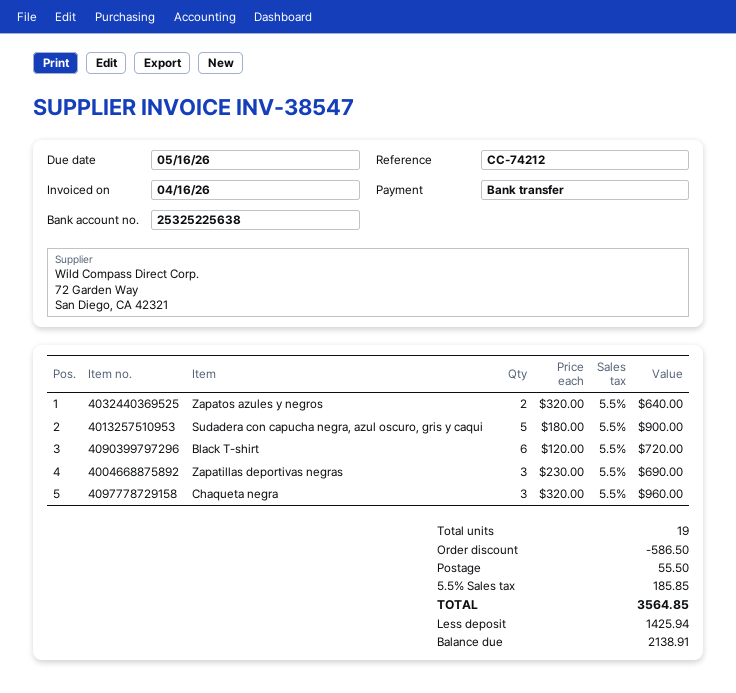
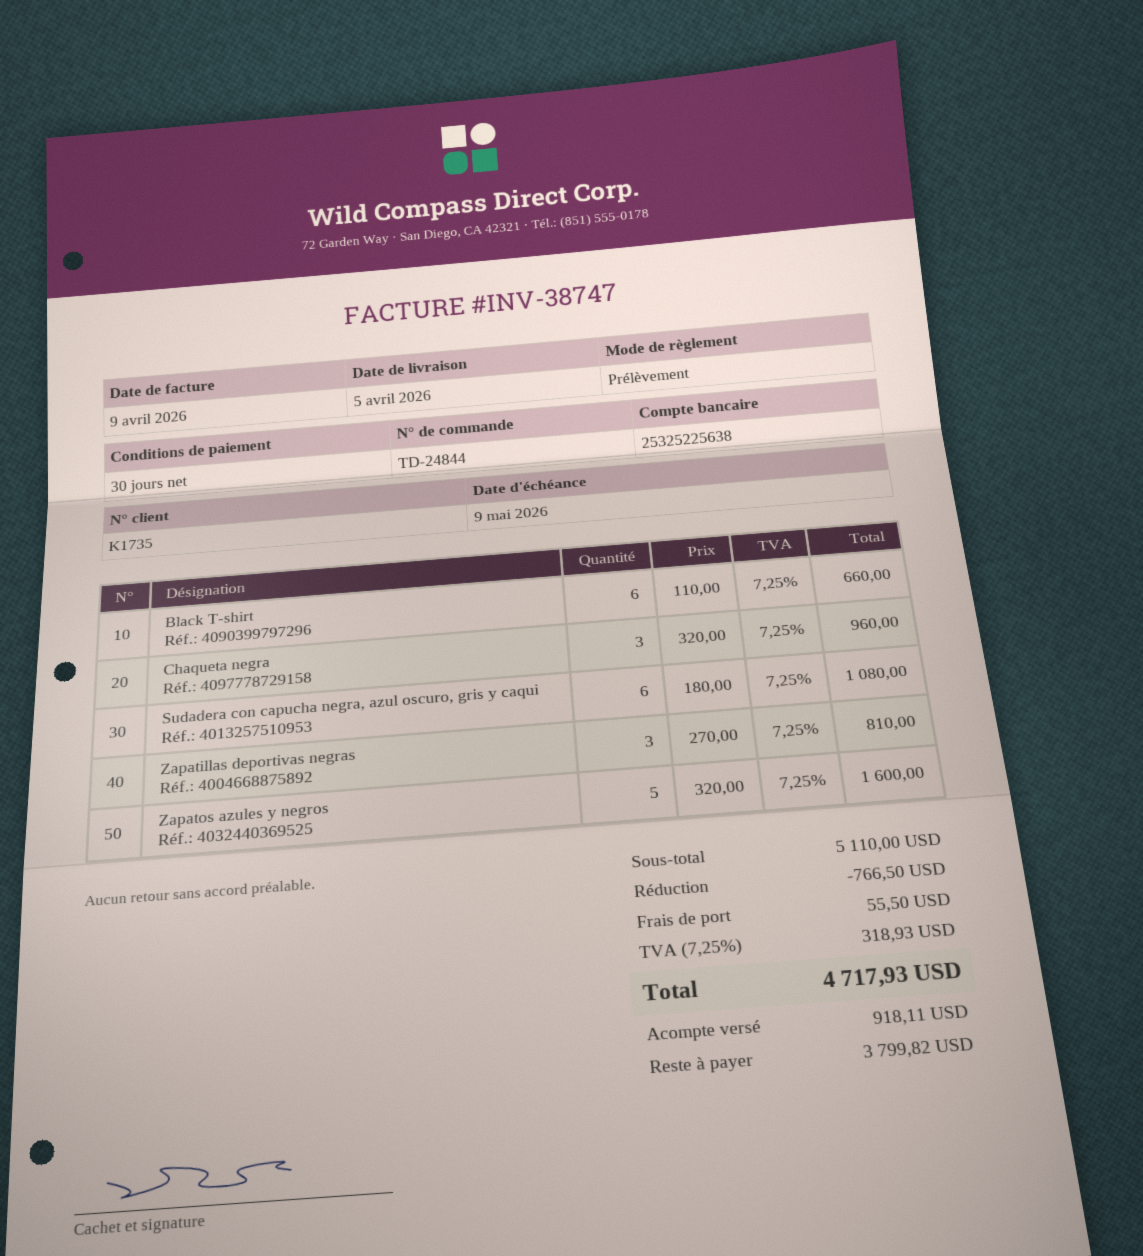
invoice number: INV-38547 -> INV-38747
invoice date: 2026-04-16 -> 2026-04-09
due date: 2026-05-16 -> 2026-05-09
payment method: bank transfer -> direct debit
Zapatos azules y negros: 2 x 320.00 = 640.00 -> 5 x 320.00 = 1600.00
Sudadera con capucha negra, azul oscuro, gris y caqui: 5 x 180.00 = 900.00 -> 6 x 180.00 = 1080.00
Black T-shirt: 6 x 120.00 = 720.00 -> 6 x 110.00 = 660.00
Zapatillas deportivas negras: 3 x 230.00 = 690.00 -> 3 x 270.00 = 810.00
discount: 586.50 -> 766.50
tax: 5.5% = 185.85 -> 7.25% = 318.93
total: 3564.85 -> 4717.93
deposit: 1425.94 -> 918.11
balance: 2138.91 -> 3799.82

